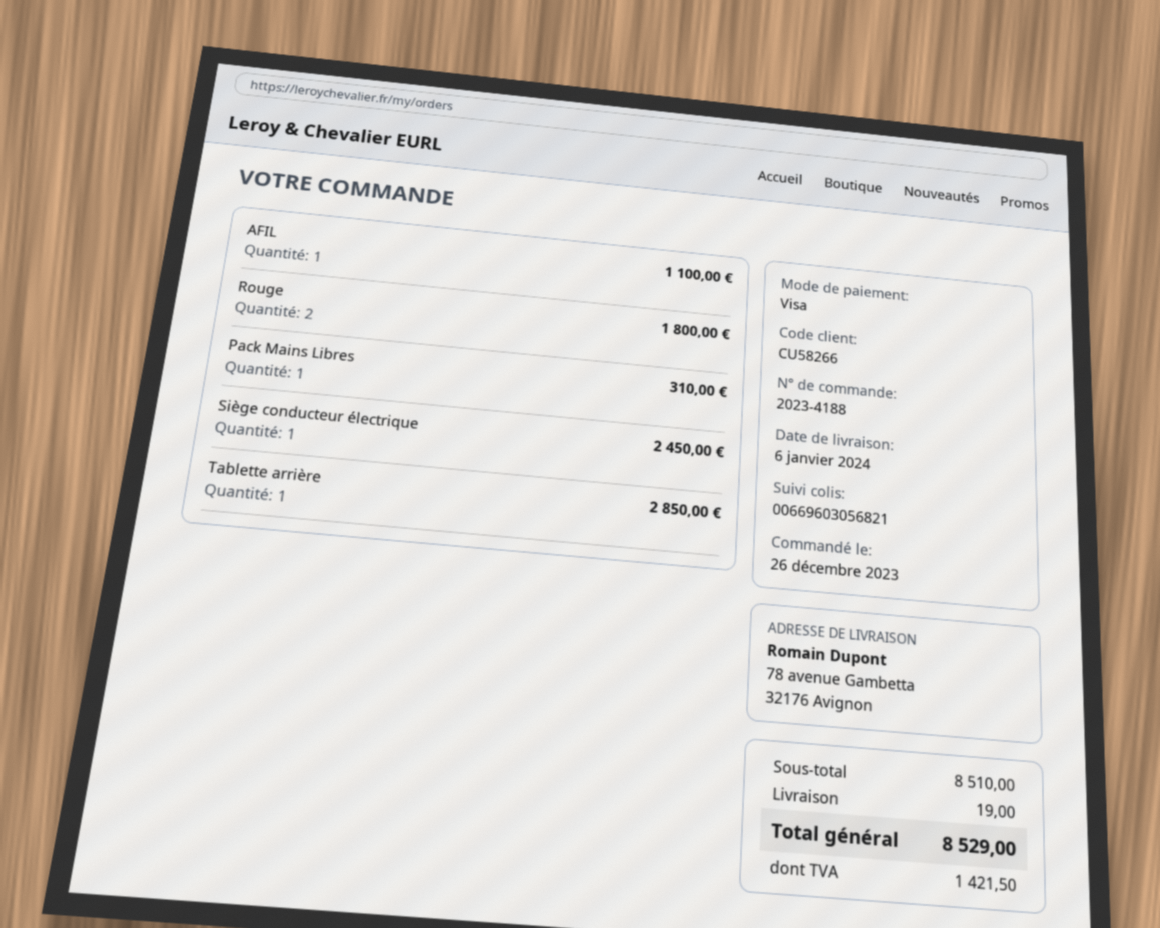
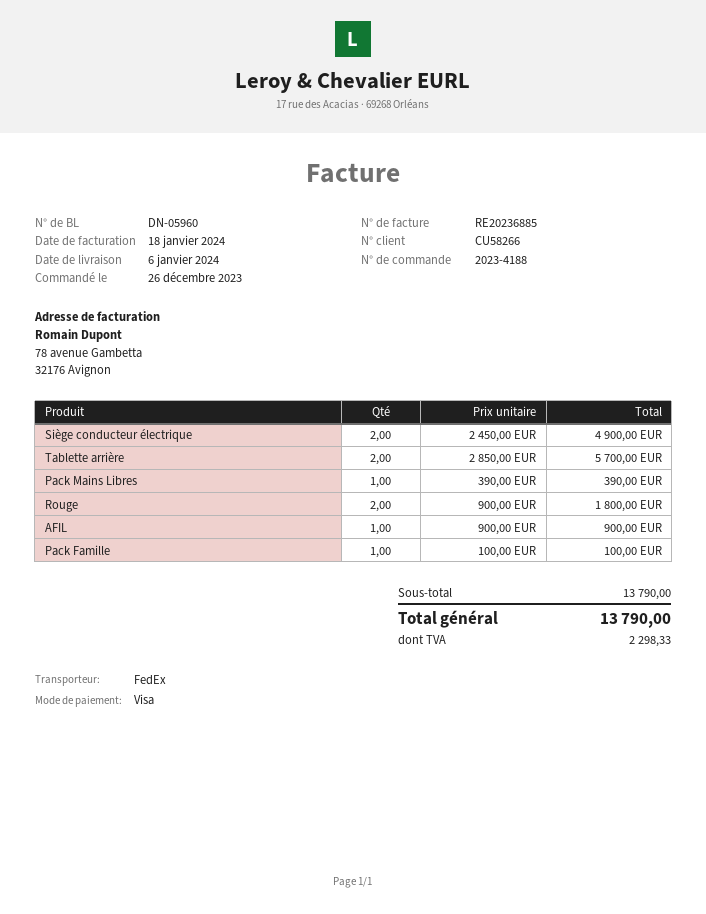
AFIL: 1 for 1100.00 -> 1 for 900.00
Pack Mains Libres: 1 for 310.00 -> 1 for 390.00
Siège conducteur électrique: 1 for 2450.00 -> 2 for 4900.00
Tablette arrière: 1 for 2850.00 -> 2 for 5700.00
Pack Famille: none -> 1 for 100.00
subtotal: 8510.00 -> 13790.00
shipping: 19.00 -> none
tax: 1421.50 -> 2298.33
total: 8529.00 -> 13790.00

